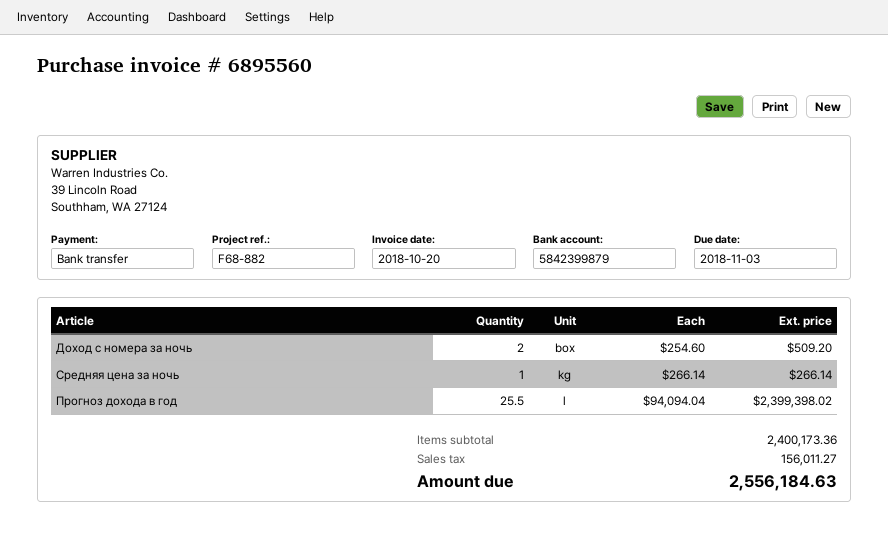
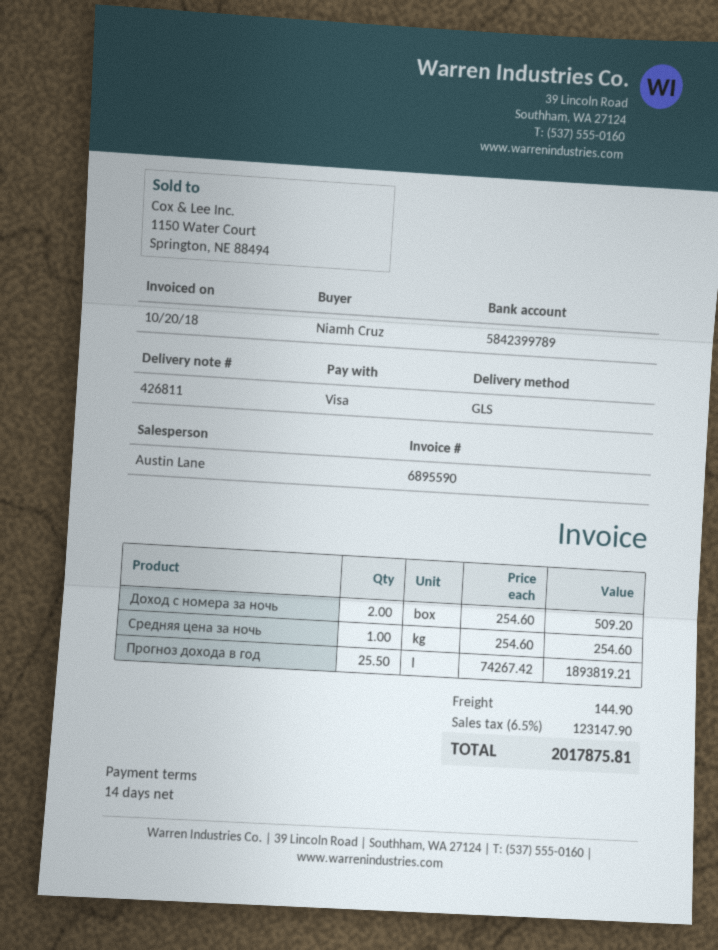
invoice number: 6895560 -> 6895590
payment method: bank transfer -> Visa
bank account: 5842399879 -> 5842399789
Средняя цена за ночь: 1 x 266.14 = 266.14 -> 1 x 254.60 = 254.60
Прогноз дохода в год: 25.5 x 94094.04 = 2399398.02 -> 25.5 x 74267.42 = 1893819.21
shipping: none -> 144.90
tax: 156011.27 -> 123147.90
total: 2556184.63 -> 2017875.81

